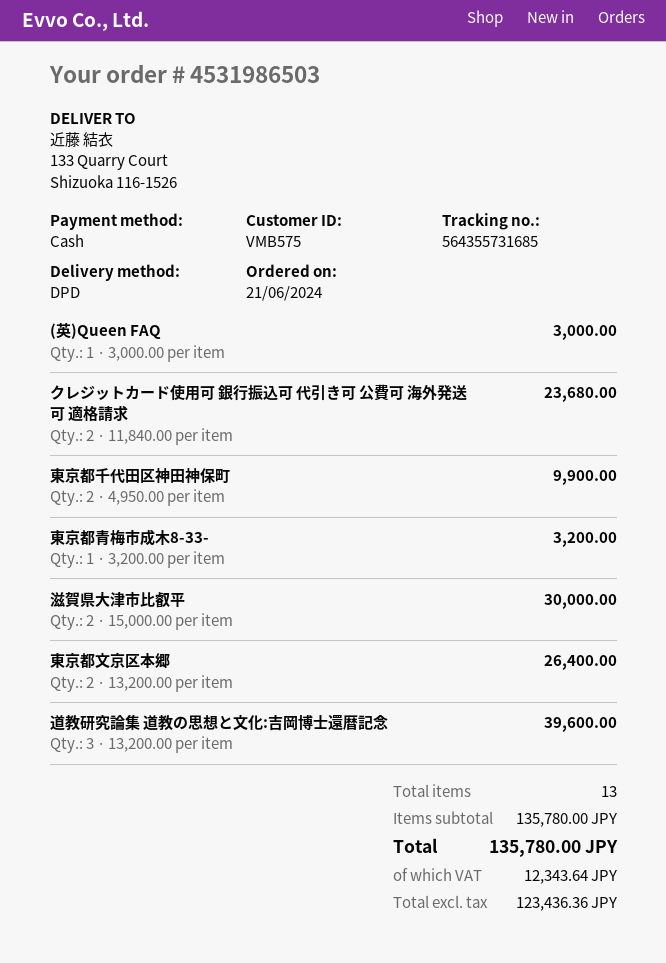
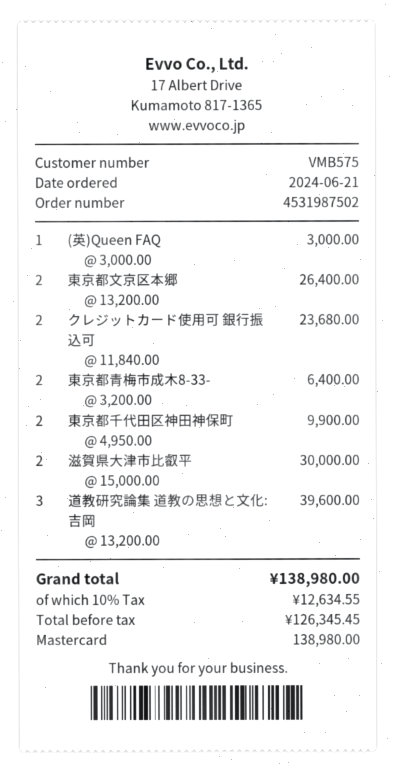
order number: 4531986503 -> 4531987502
payment method: cash -> Mastercard
東京都青梅市成木8-33-: 1 x 3200.00 = 3200.00 -> 2 x 3200.00 = 6400.00
net: 123436.36 -> 126345.45
tax: 12343.64 -> 12634.55
total: 135780.00 -> 138980.00

